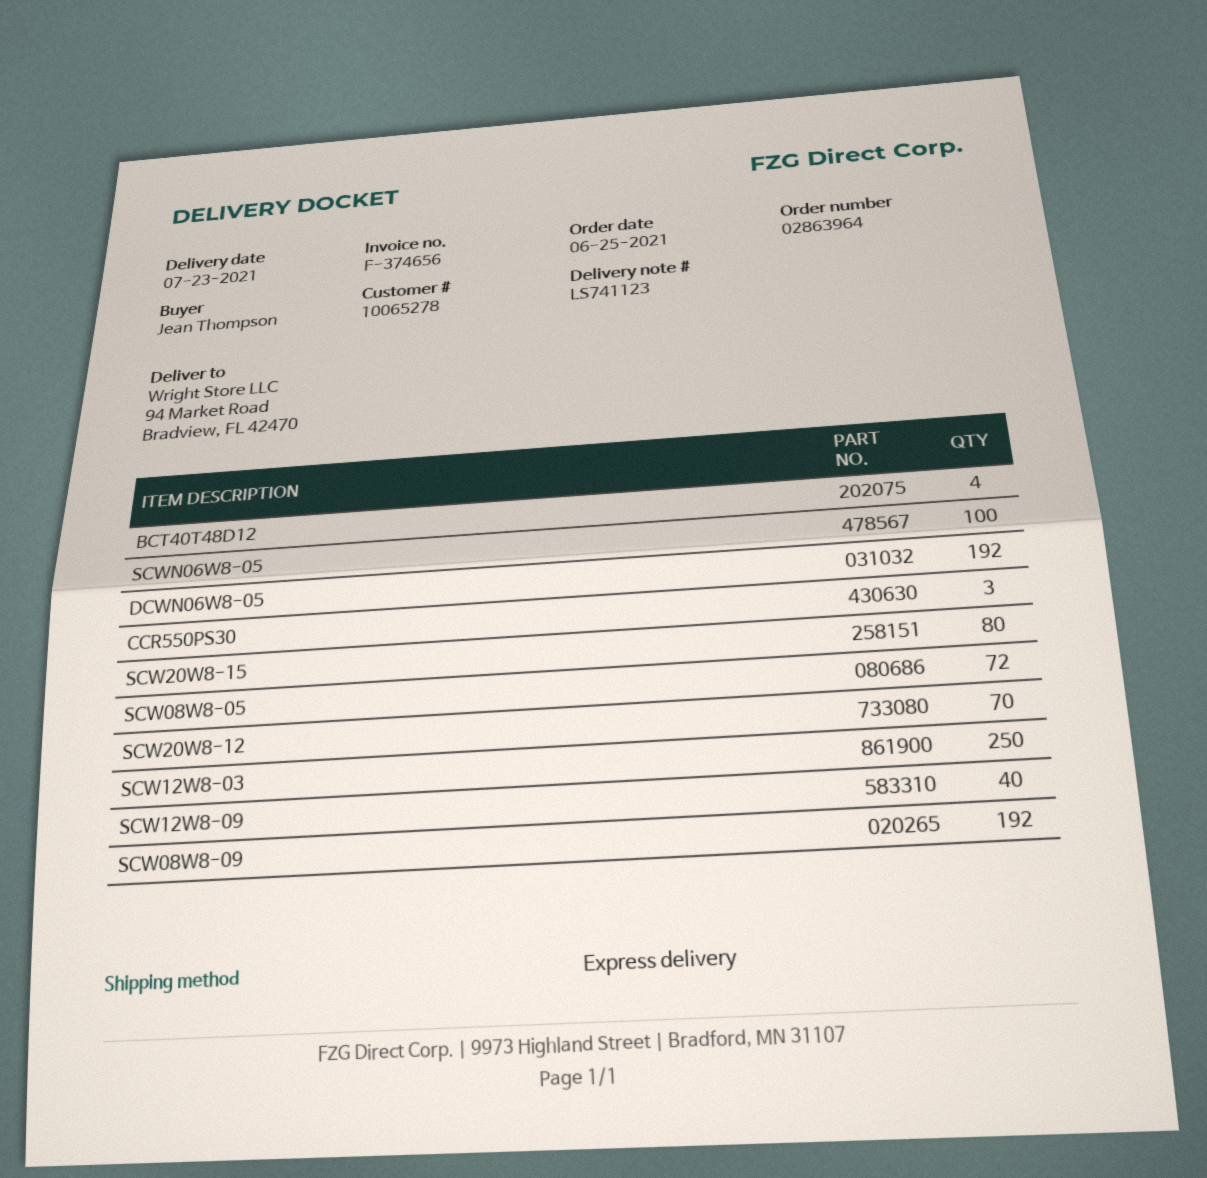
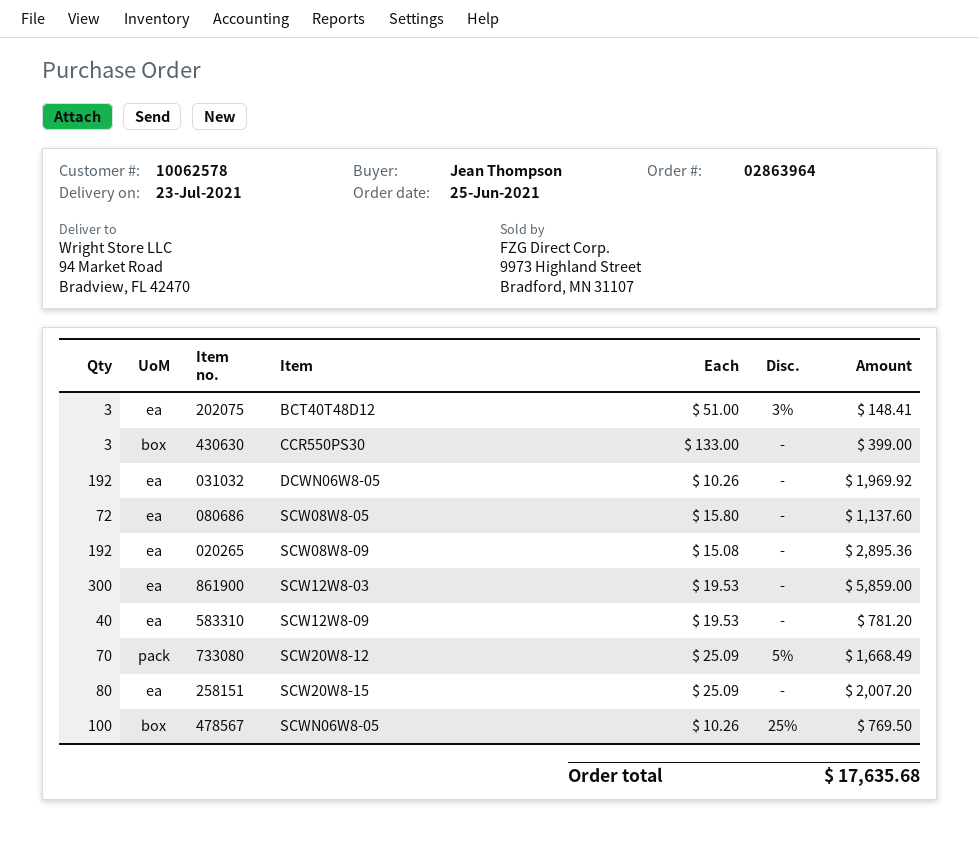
customer number: 10065278 -> 10062578
BCT40T48D12: 4 -> 3
SCW12W8-03: 250 -> 300

